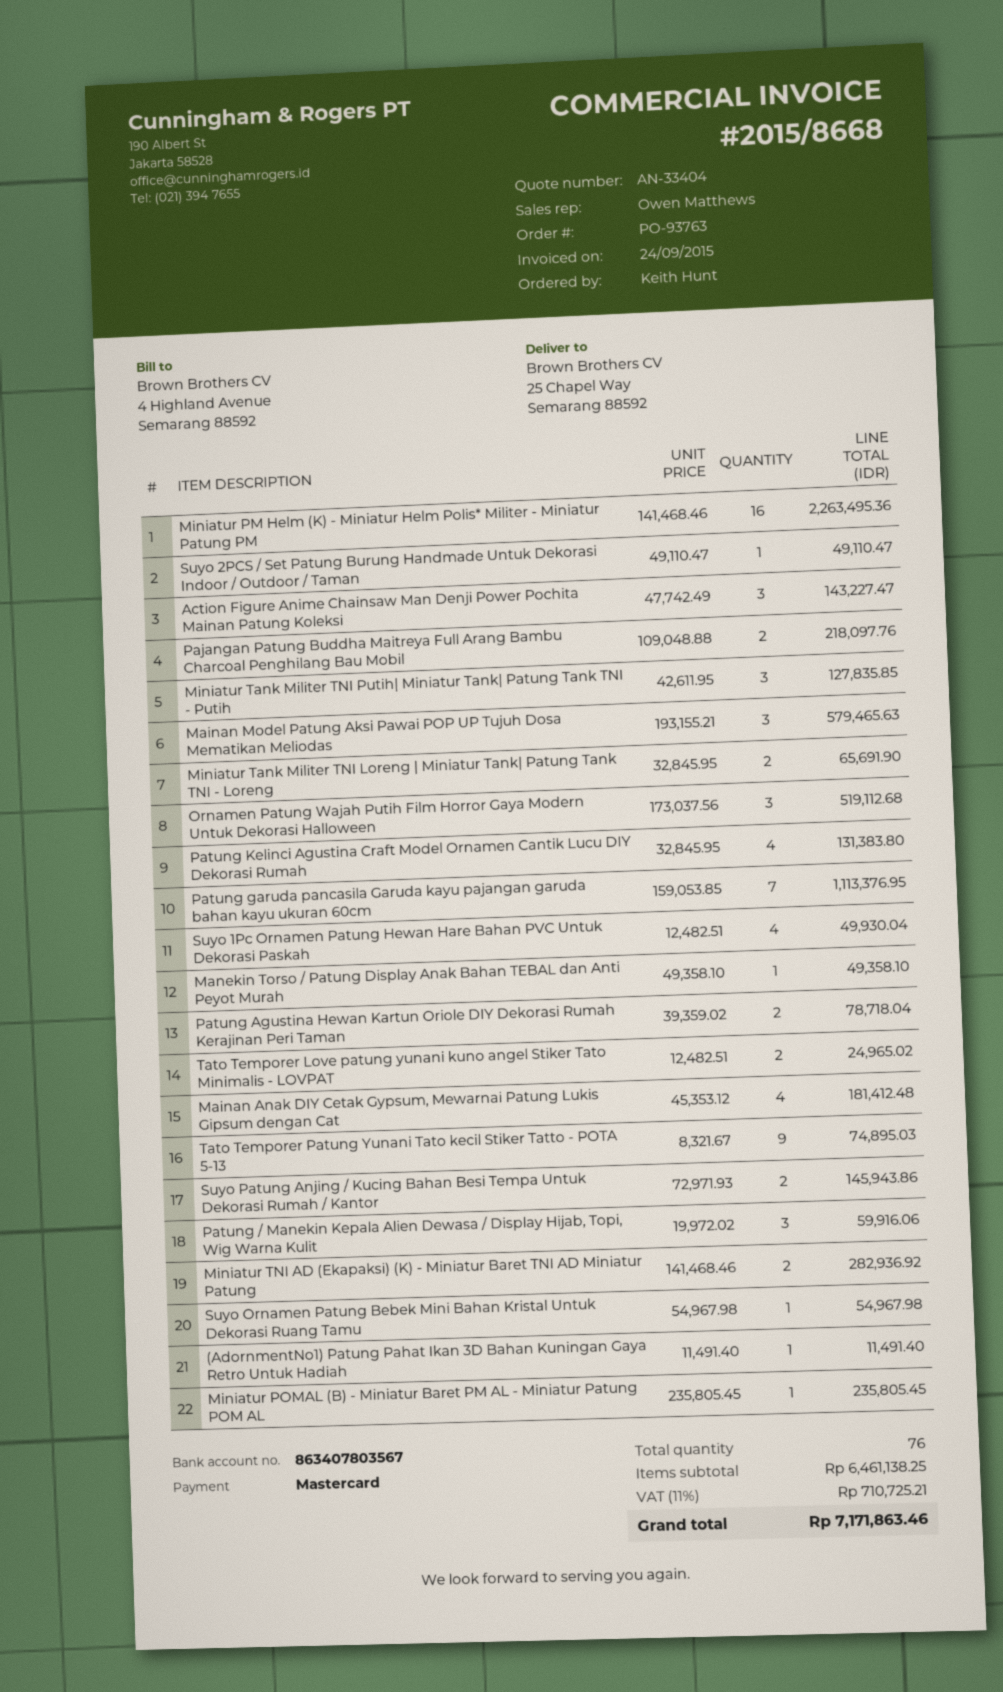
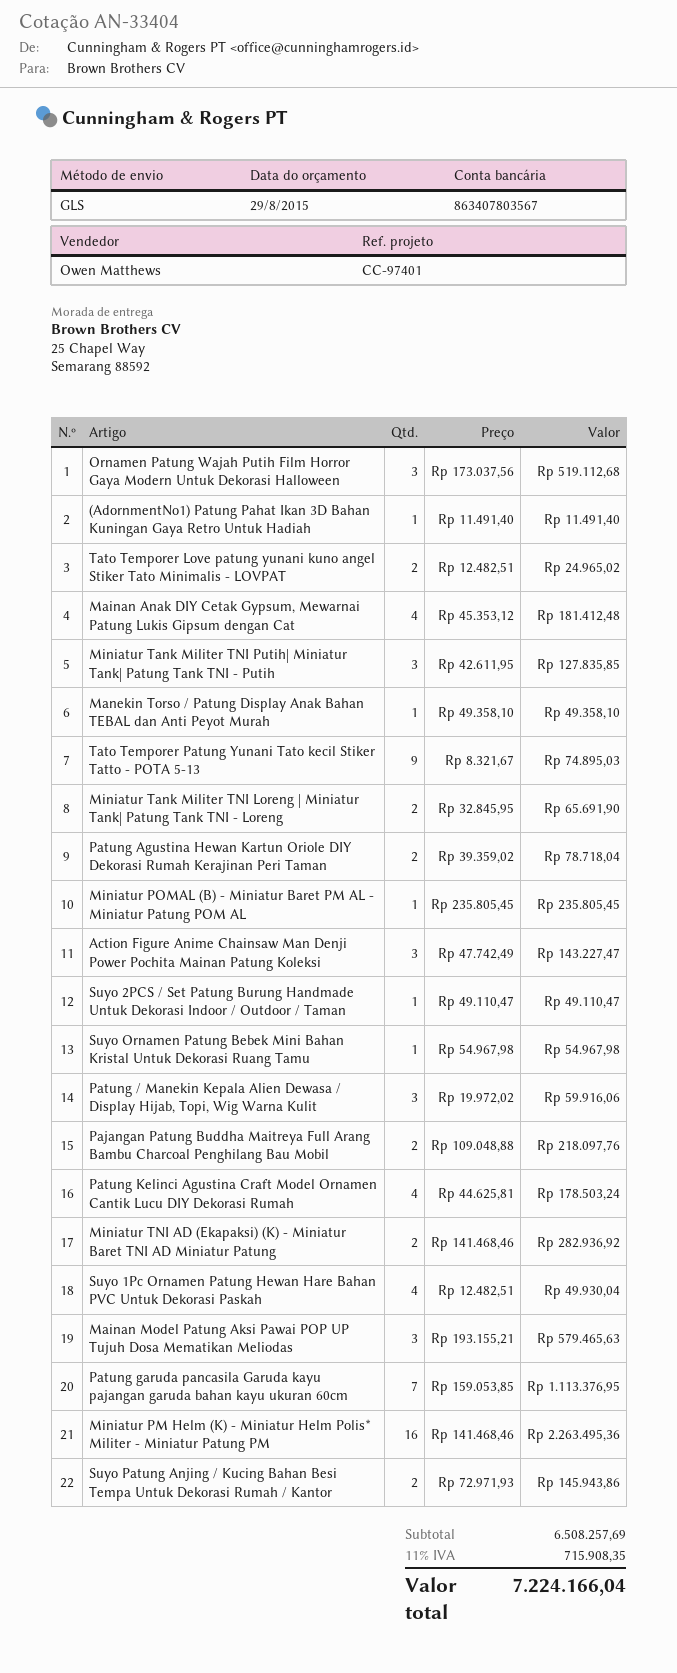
Patung Kelinci Agustina Craft Model Ornamen Cantik Lucu DIY Dekorasi Rumah: 4 x 32845.95 = 131383.80 -> 4 x 44625.81 = 178503.24
subtotal: 6461138.25 -> 6508257.69
tax: 11% = 710725.21 -> 11% = 715908.35
total: 7171863.46 -> 7224166.04

